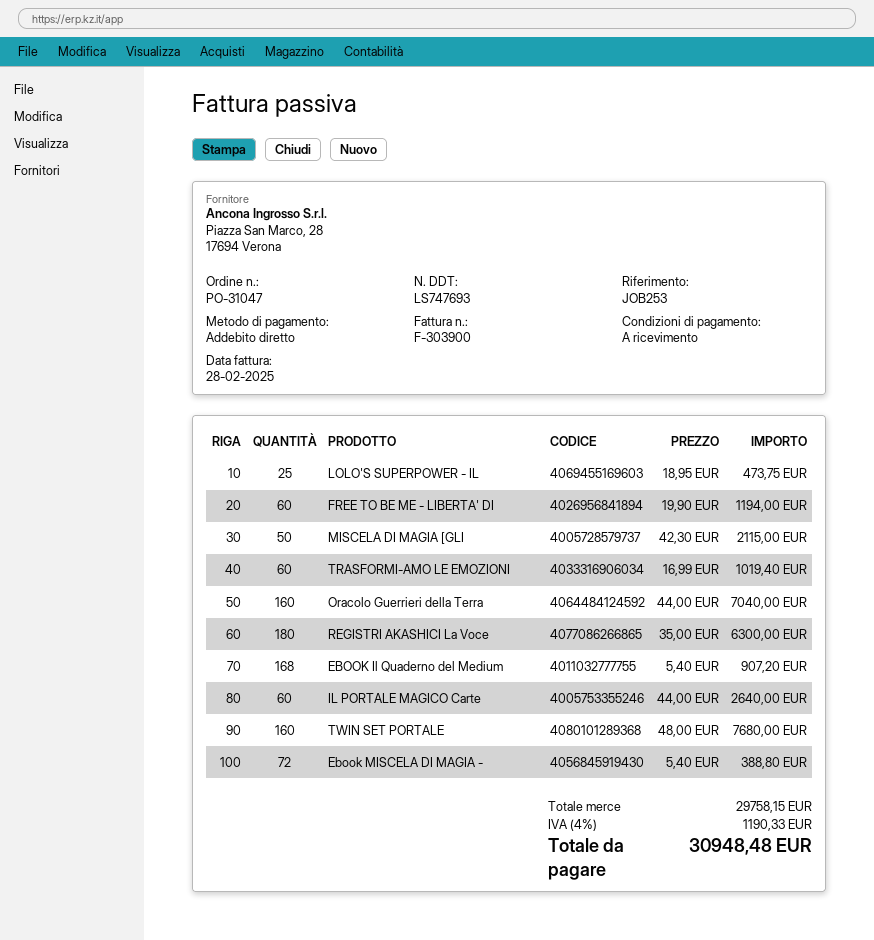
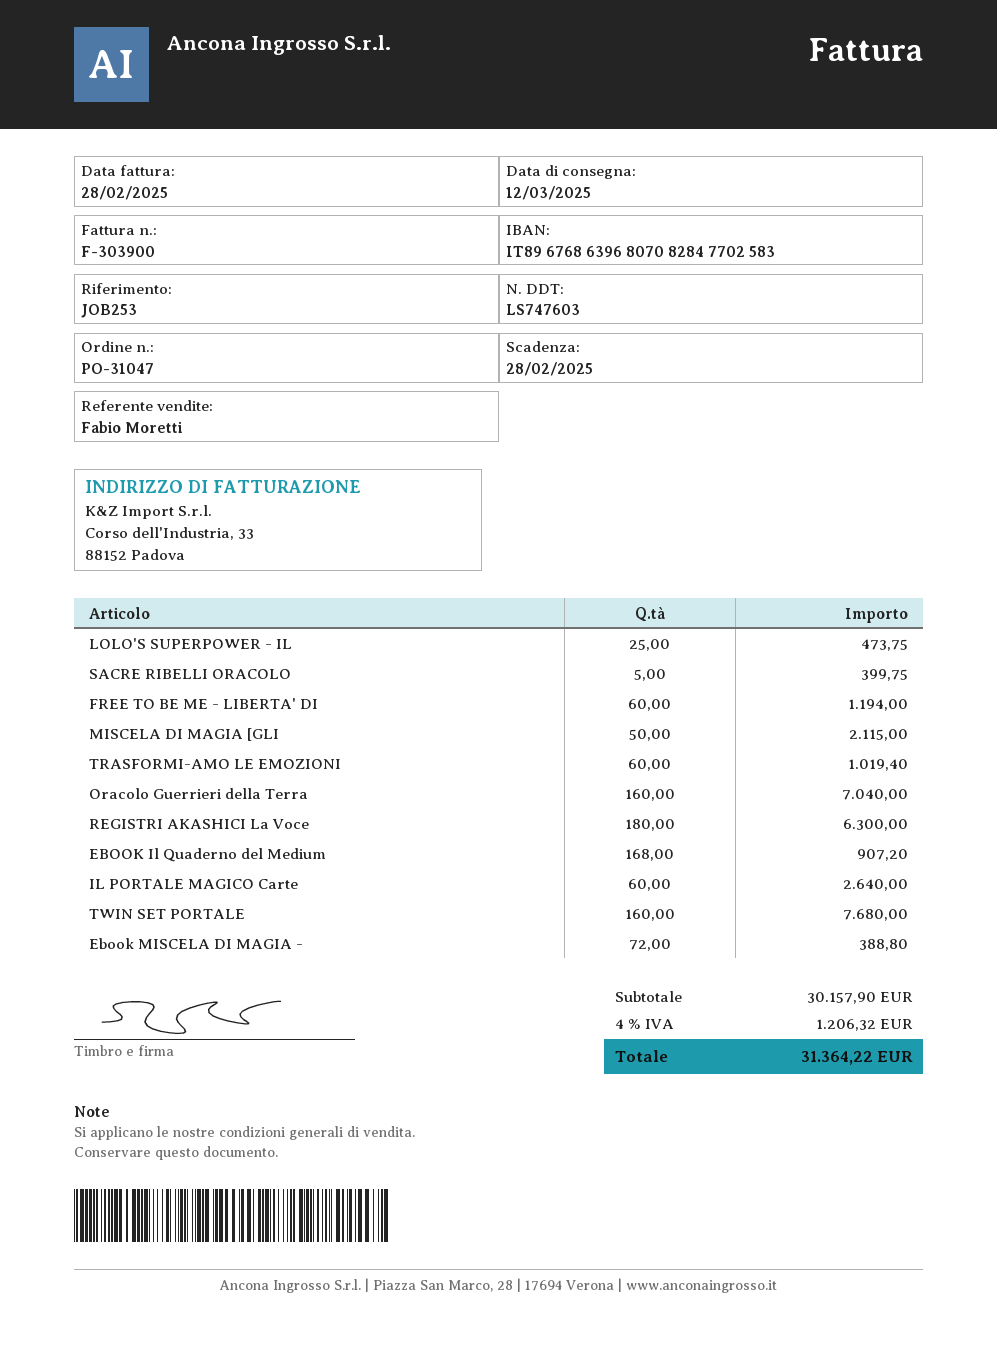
delivery note number: LS747693 -> LS747603
SACRE RIBELLI ORACOLO: none -> 5 for 399.75
subtotal: 29758.15 -> 30157.90
tax: 4% = 1190.33 -> 4% = 1206.32
total: 30948.48 -> 31364.22

